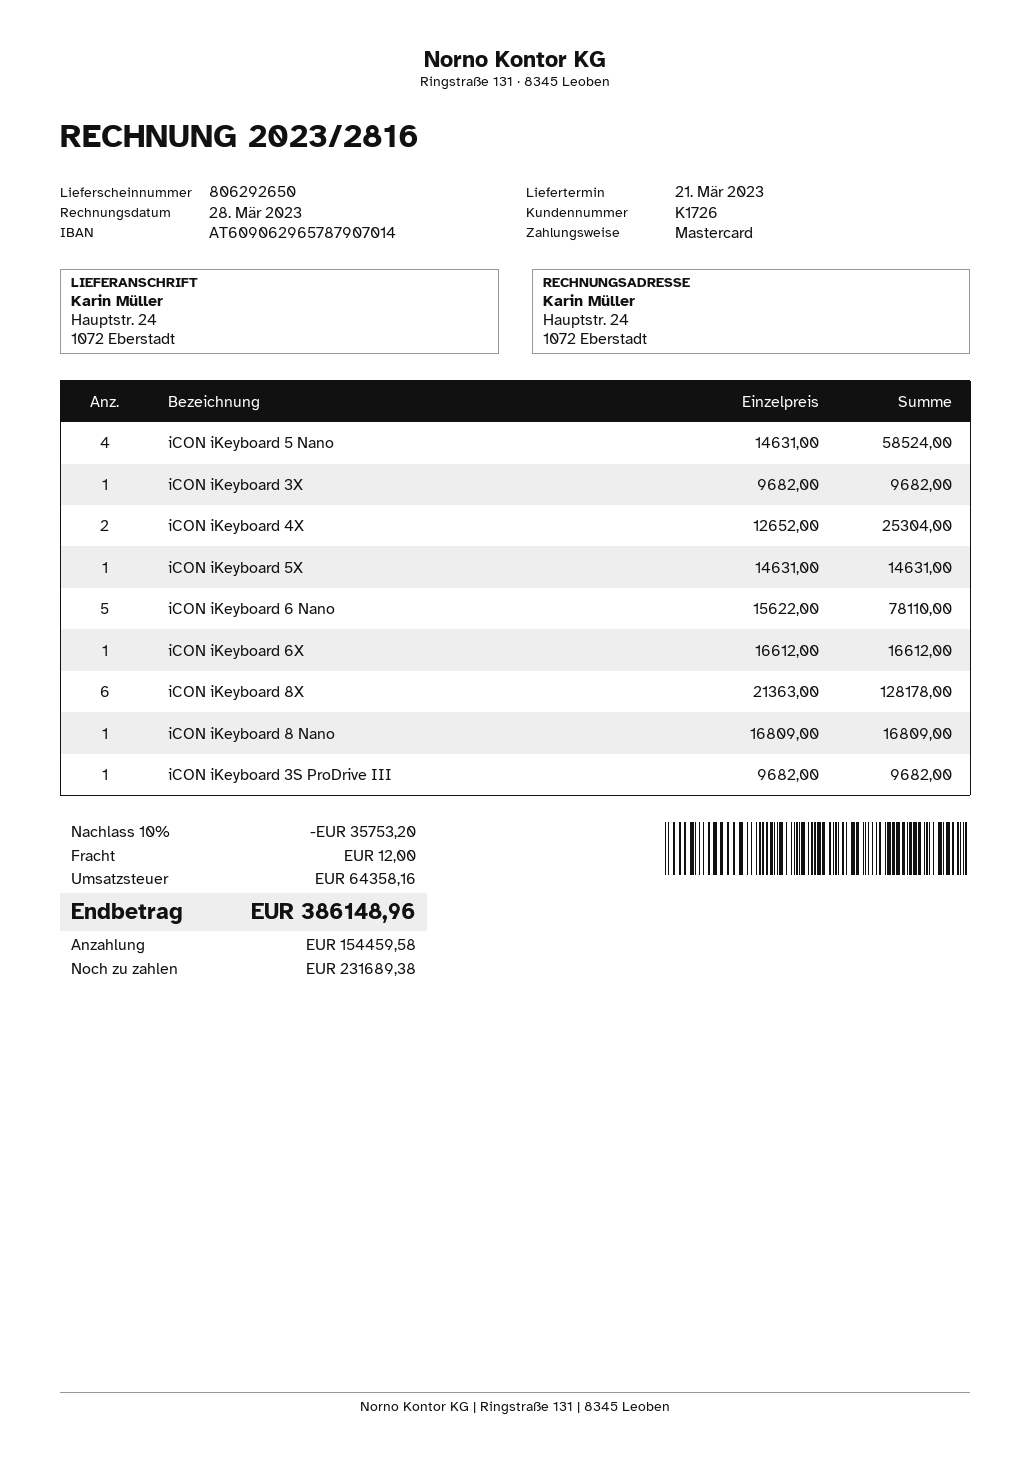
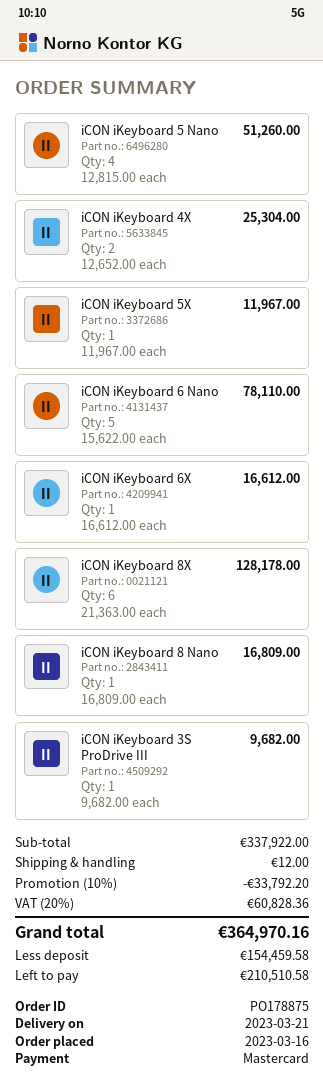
iCON iKeyboard 5 Nano: 4 x 14631.00 = 58524.00 -> 4 x 12815.00 = 51260.00
iCON iKeyboard 3X: 1 x 9682.00 = 9682.00 -> none
iCON iKeyboard 5X: 1 x 14631.00 = 14631.00 -> 1 x 11967.00 = 11967.00
discount: 10% = 35753.20 -> 10% = 33792.20
tax: 64358.16 -> 60828.36
total: 386148.96 -> 364970.16
balance: 231689.38 -> 210510.58

